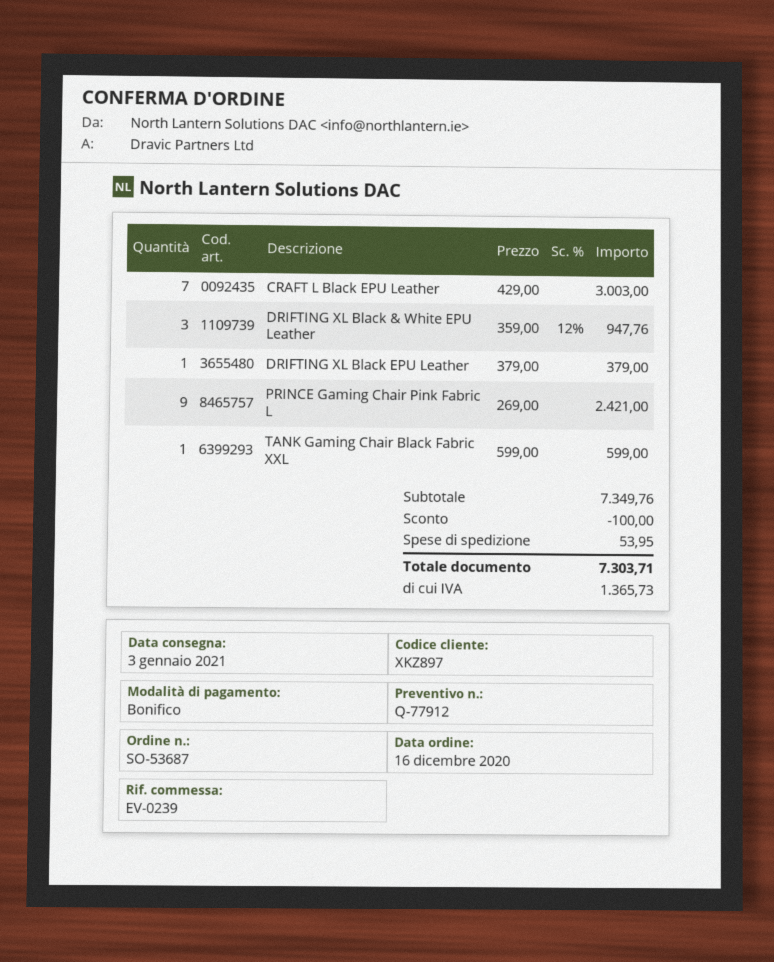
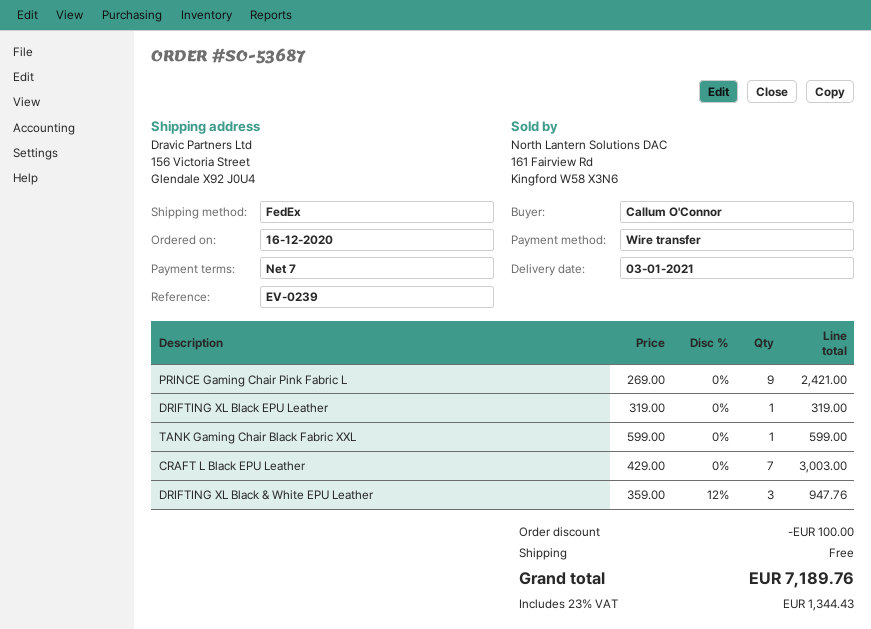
DRIFTING XL Black EPU Leather: 1 x 379.00 = 379.00 -> 1 x 319.00 = 319.00
shipping: 53.95 -> 0.00
tax: 1365.73 -> 1344.43
total: 7303.71 -> 7189.76

